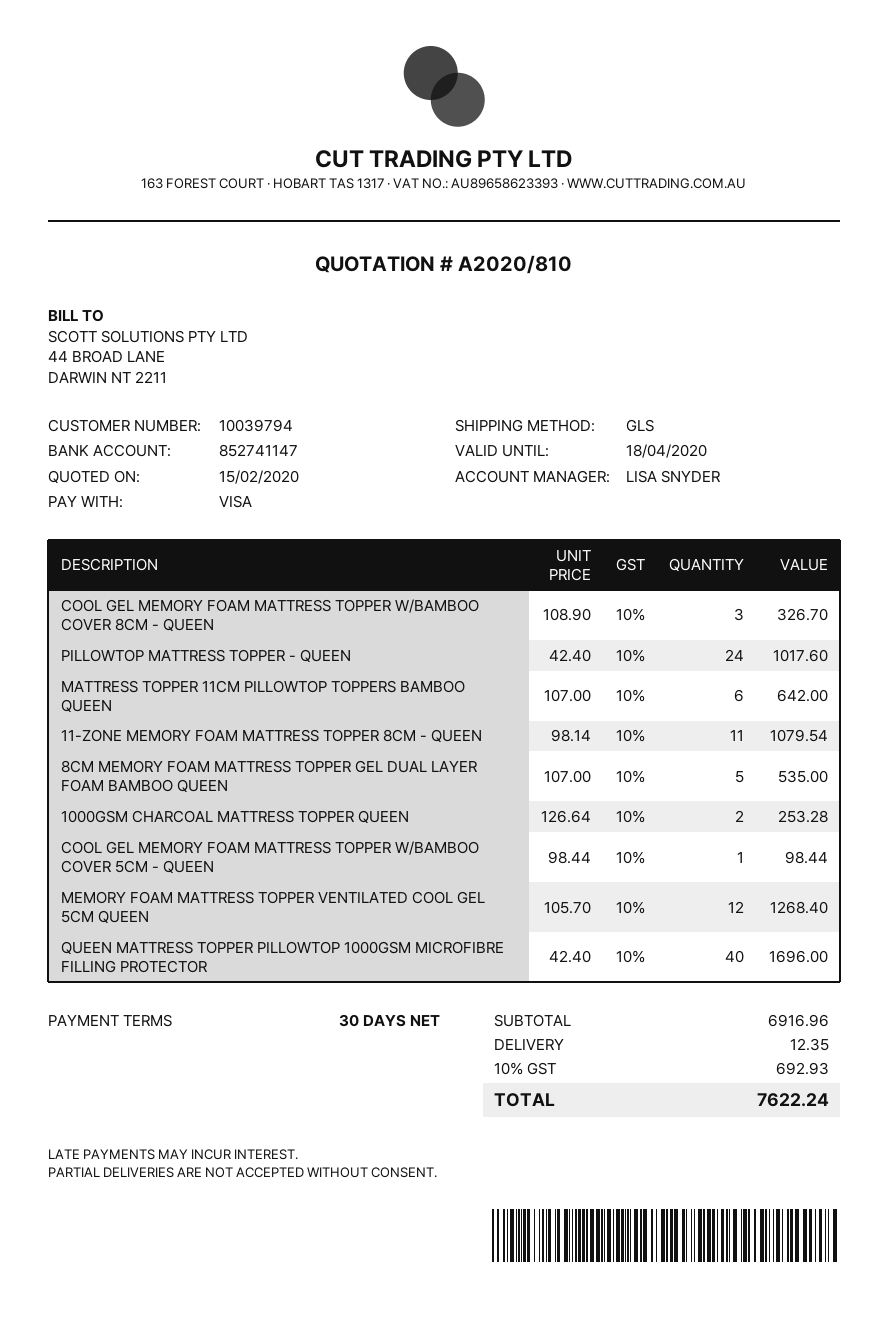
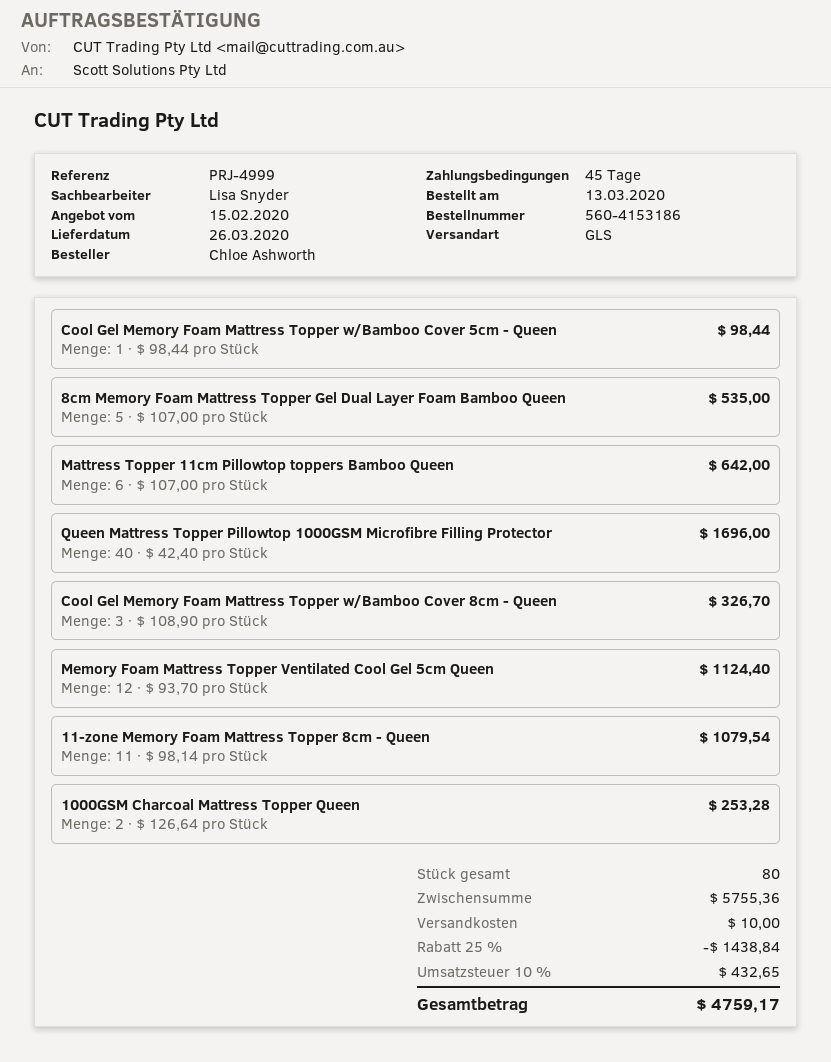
payment terms: 30 days -> 45 days
PILLOWTOP MATTRESS TOPPER - QUEEN: 24 x 42.40 = 1017.60 -> none
MEMORY FOAM MATTRESS TOPPER VENTILATED COOL GEL 5CM QUEEN: 12 x 105.70 = 1268.40 -> 12 x 93.70 = 1124.40
subtotal: 6916.96 -> 5755.36
discount: none -> 25% = 1438.84
shipping: 12.35 -> 10.00
tax: 10% = 692.93 -> 10% = 432.65
total: 7622.24 -> 4759.17

